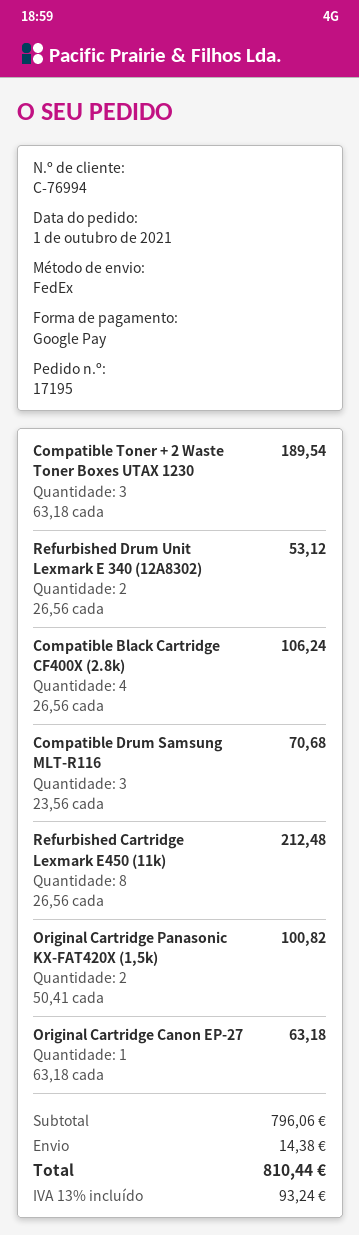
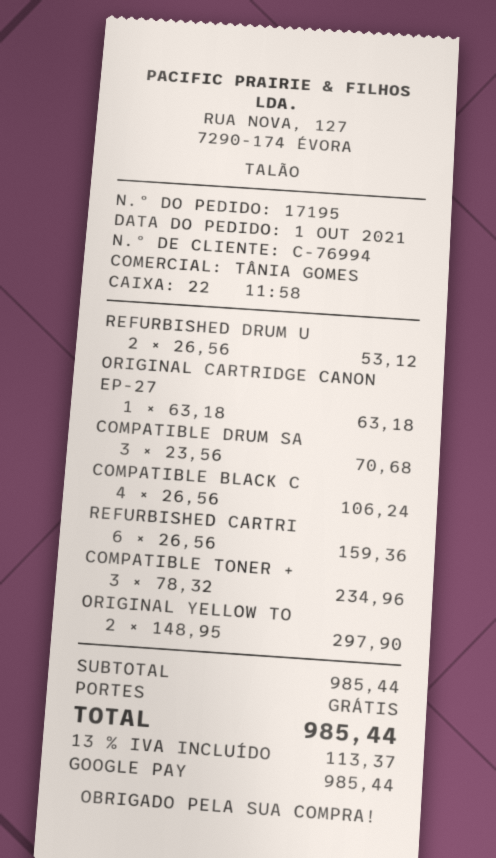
Compatible Toner + 2 Waste Toner Boxes UTAX 1230: 3 x 63.18 = 189.54 -> 3 x 78.32 = 234.96
Refurbished Cartridge Lexmark E450 (11k): 8 x 26.56 = 212.48 -> 6 x 26.56 = 159.36
Original Cartridge Panasonic KX-FAT420X (1,5k): 2 x 50.41 = 100.82 -> none
ORIGINAL YELLOW TO: none -> 2 x 148.95 = 297.90
subtotal: 796.06 -> 985.44
shipping: 14.38 -> 0.00
tax: 13% = 93.24 -> 13% = 113.37
total: 810.44 -> 985.44

